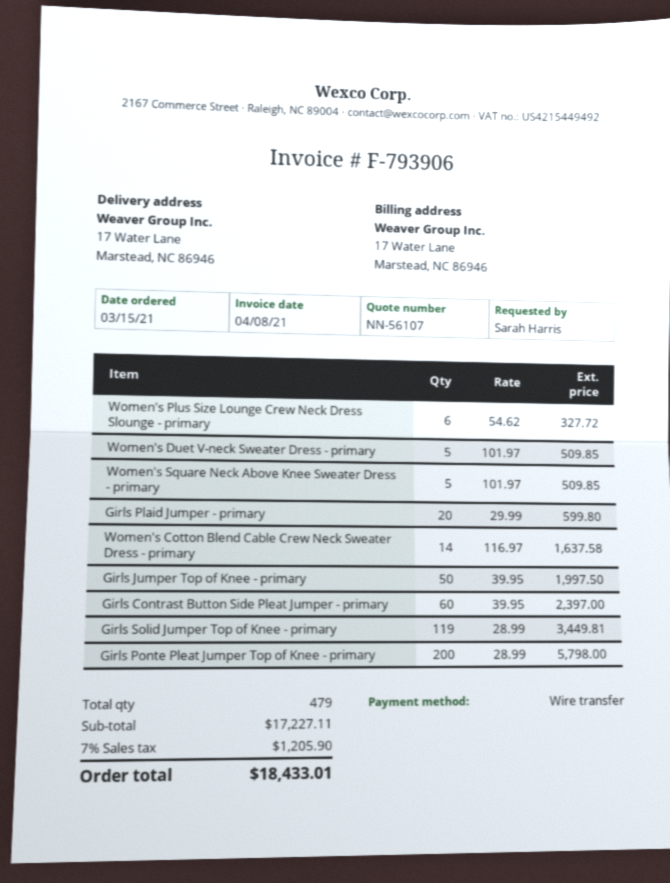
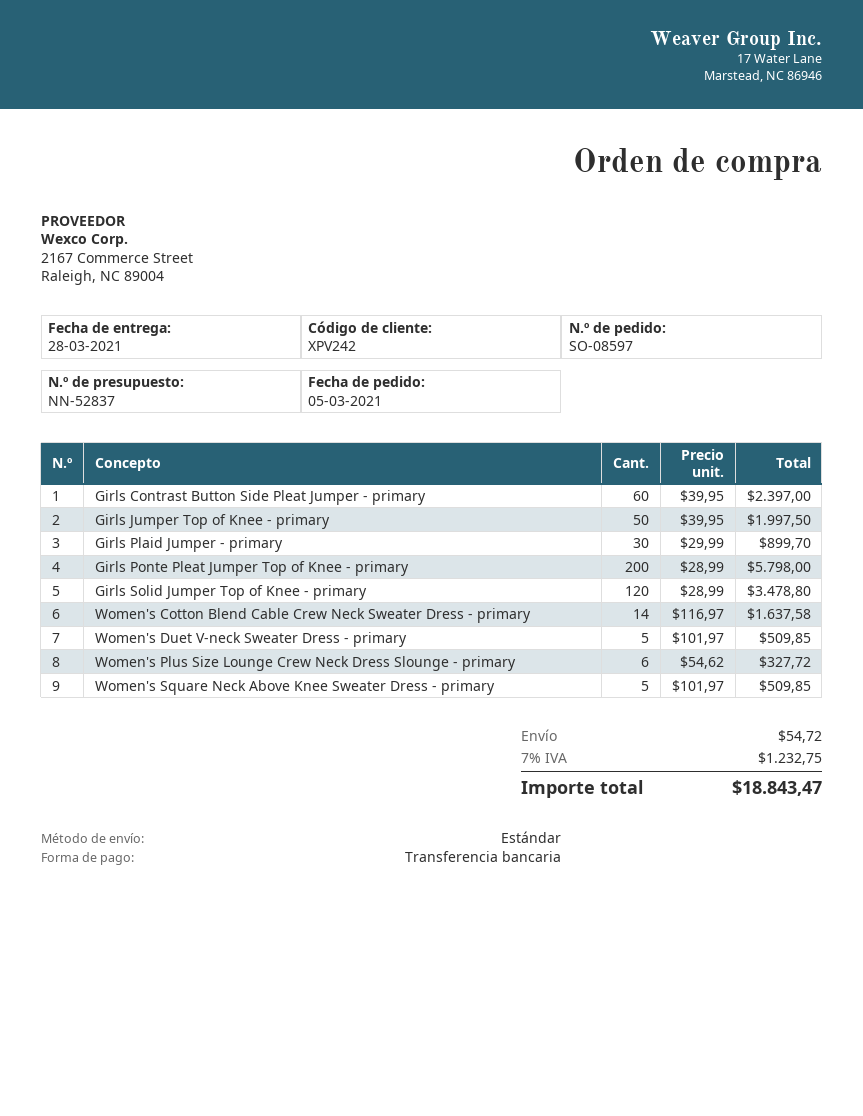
quote number: NN-56107 -> NN-52837
order date: 2021-03-15 -> 2021-03-05
Girls Plaid Jumper - primary: 20 x 29.99 = 599.80 -> 30 x 29.99 = 899.70
Girls Solid Jumper Top of Knee - primary: 119 x 28.99 = 3449.81 -> 120 x 28.99 = 3478.80
shipping: none -> 54.72
tax: 7% = 1205.90 -> 7% = 1232.75
total: 18433.01 -> 18843.47

